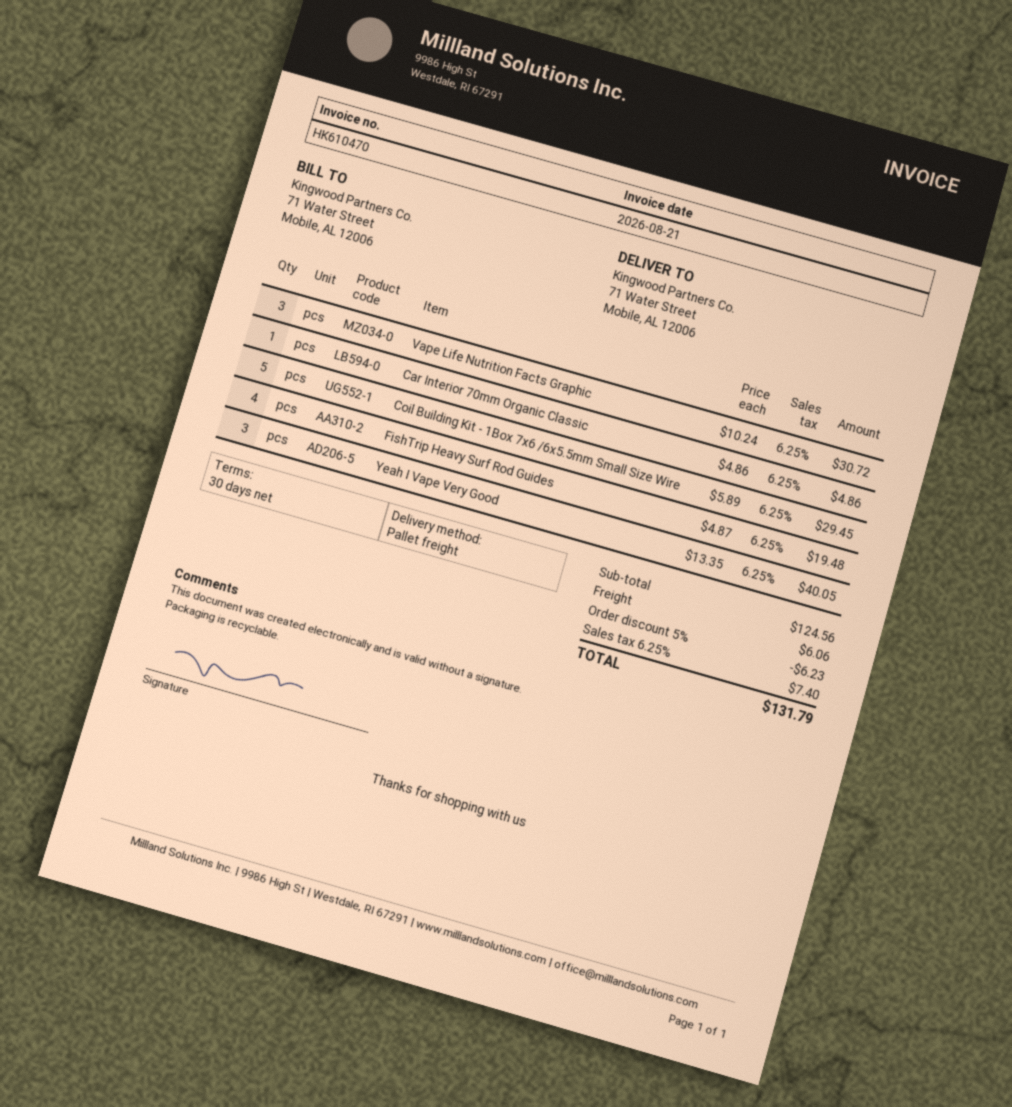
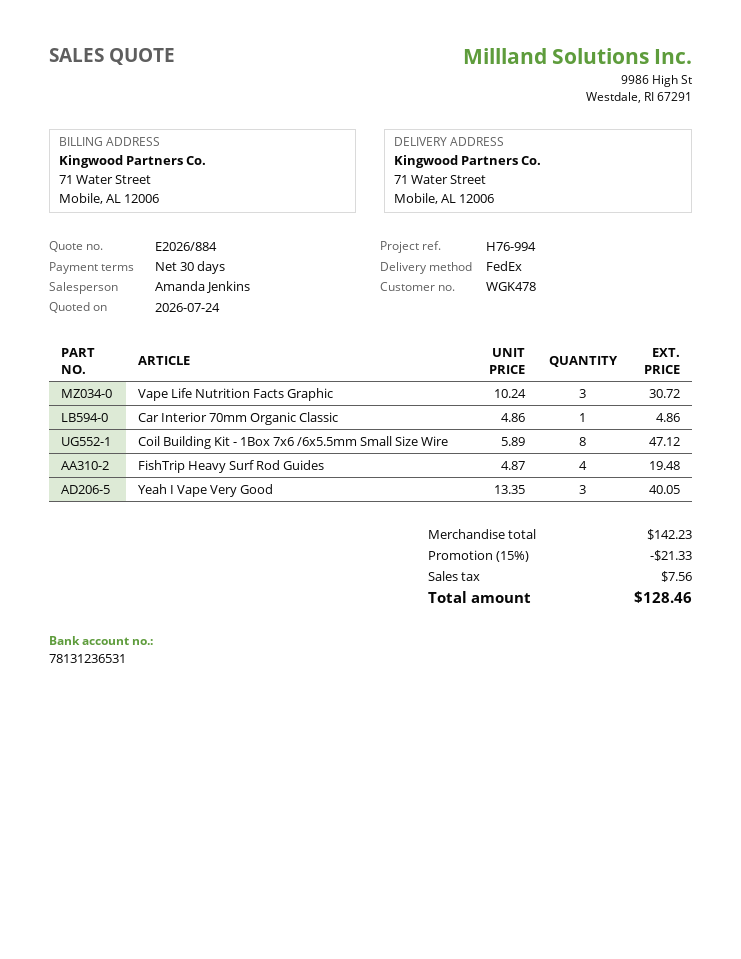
shipping method: pallet freight -> FedEx
Coil Building Kit - 1Box 7x6 /6x5.5mm Small Size Wire: 5 x 5.89 = 29.45 -> 8 x 5.89 = 47.12
subtotal: 124.56 -> 142.23
discount: 5% = 6.23 -> 15% = 21.33
shipping: 6.06 -> none
tax: 7.40 -> 7.56
total: 131.79 -> 128.46

